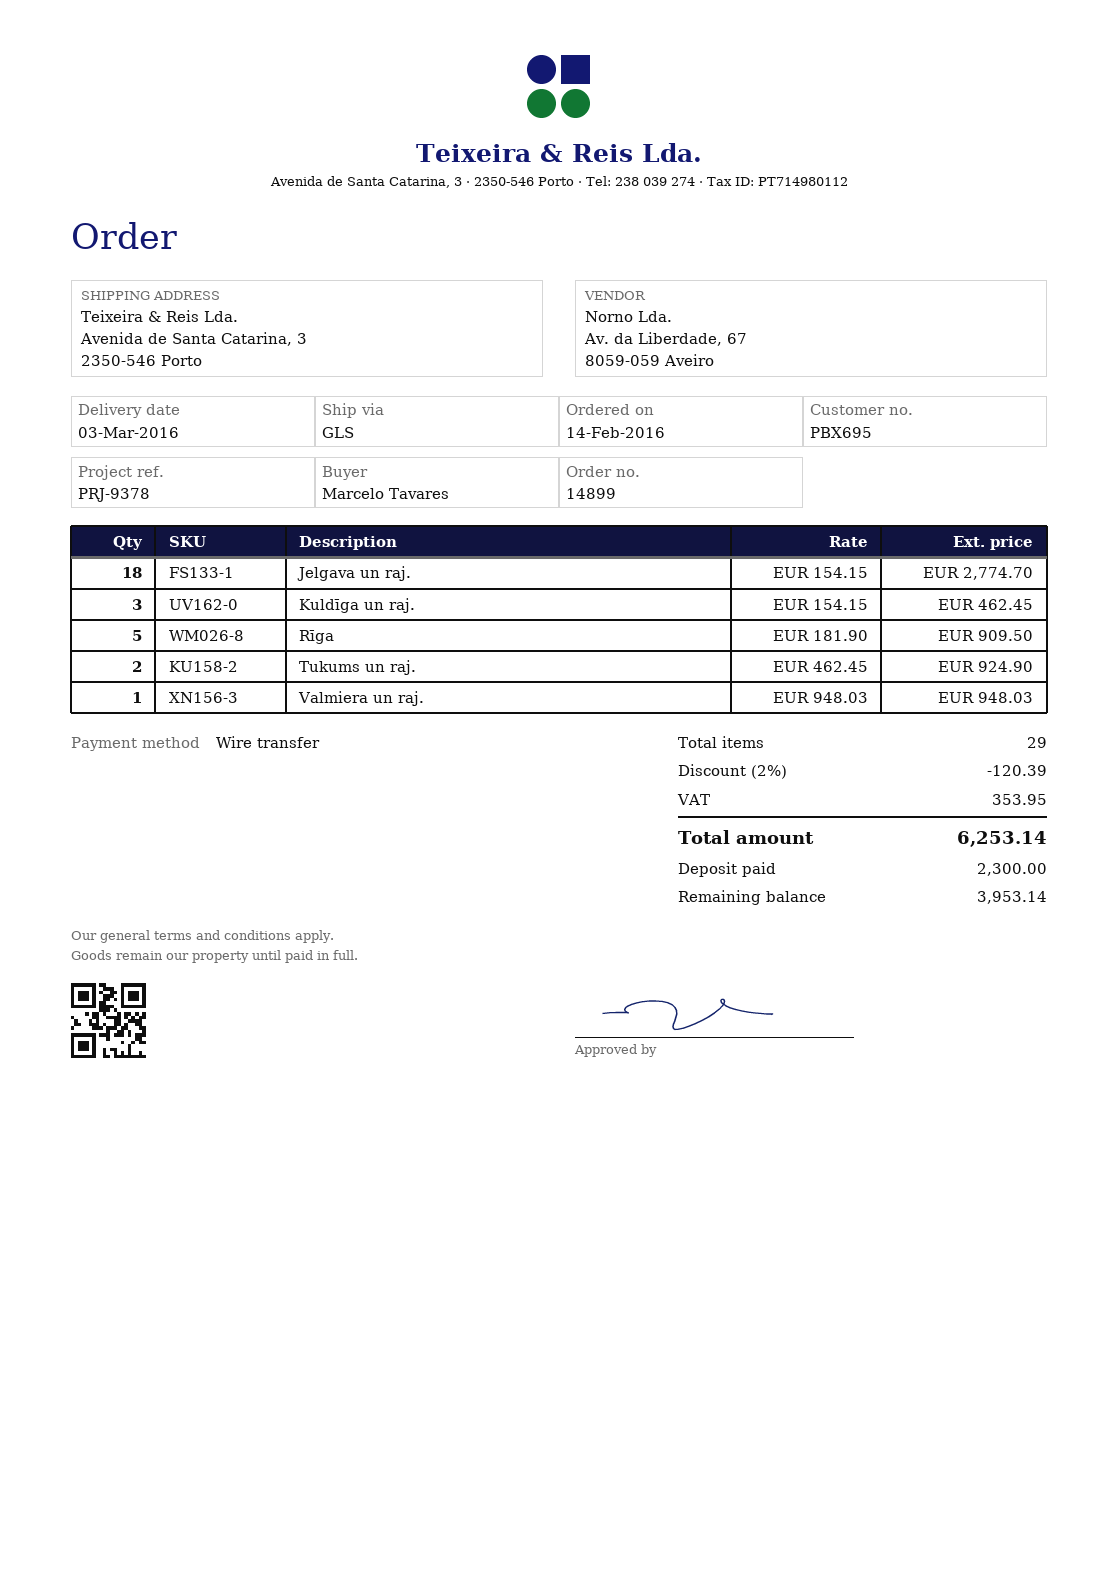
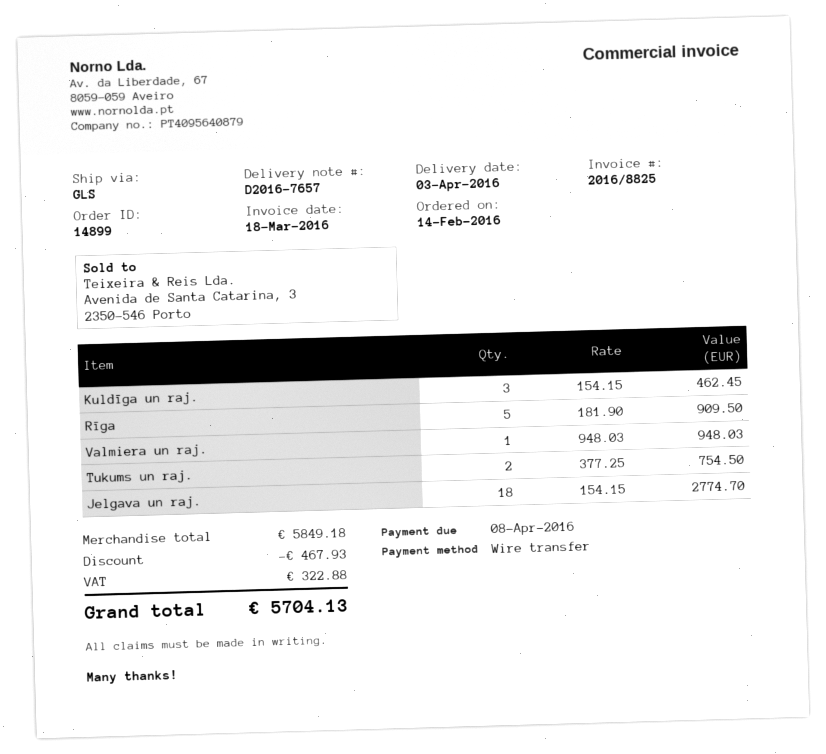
delivery date: 2016-03-03 -> 2016-04-03
Tukums un raj.: 2 x 462.45 = 924.90 -> 2 x 377.25 = 754.50
discount: 120.39 -> 467.93
tax: 353.95 -> 322.88
total: 6253.14 -> 5704.13

